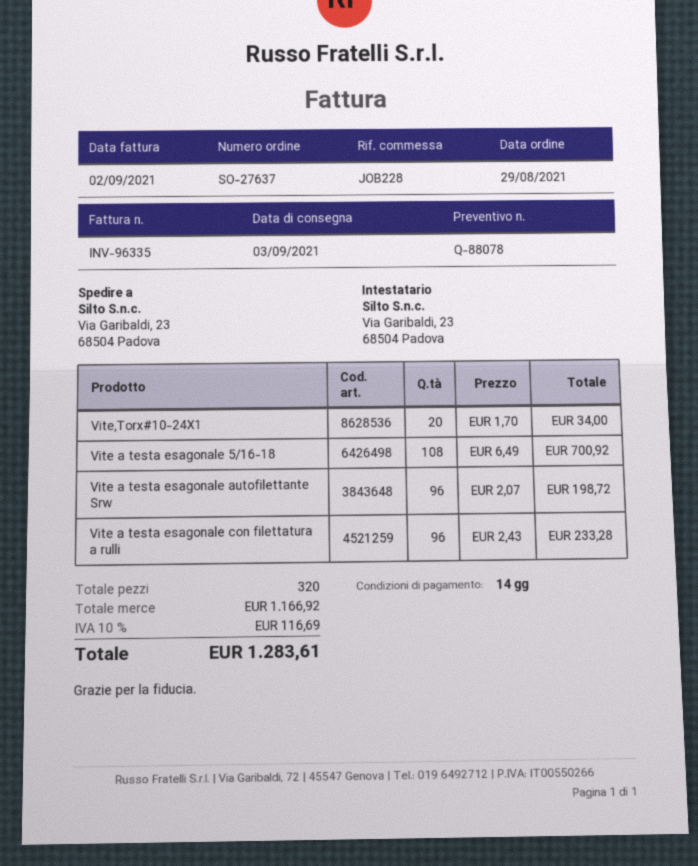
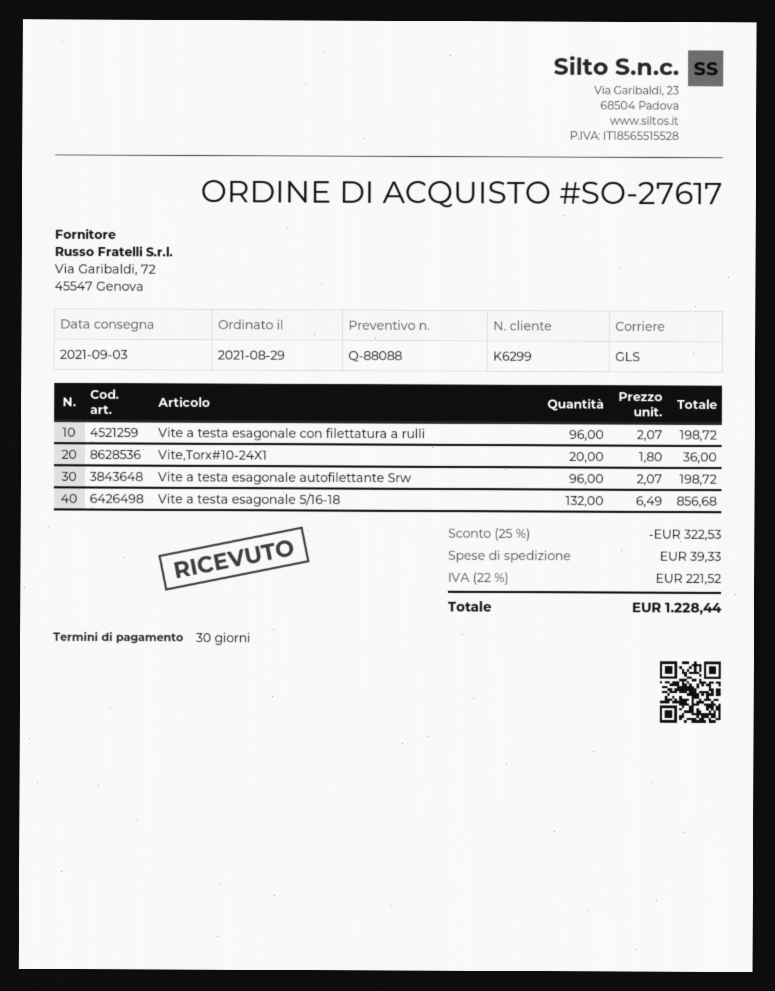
quote number: Q-88078 -> Q-88088
order number: SO-27637 -> SO-27617
payment terms: 14 days -> 30 days
Vite,Torx#10-24X1: 20 x 1.70 = 34.00 -> 20 x 1.80 = 36.00
Vite a testa esagonale 5/16-18: 108 x 6.49 = 700.92 -> 132 x 6.49 = 856.68
Vite a testa esagonale con filettatura a rulli: 96 x 2.43 = 233.28 -> 96 x 2.07 = 198.72
discount: none -> 25% = 322.53
shipping: none -> 39.33
tax: 10% = 116.69 -> 22% = 221.52
total: 1283.61 -> 1228.44

